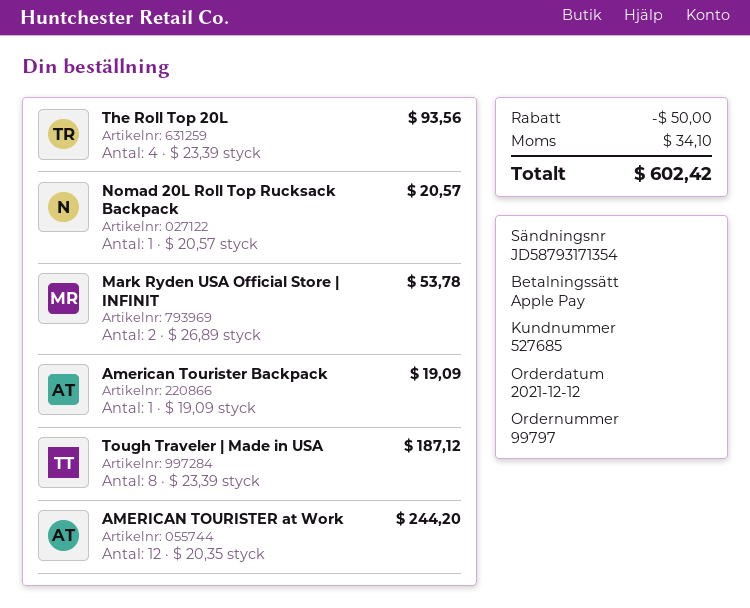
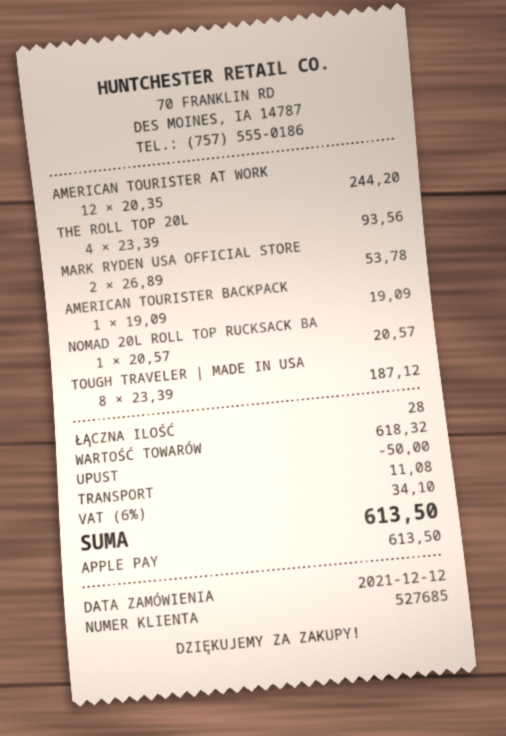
shipping: none -> 11.08
total: 602.42 -> 613.50

